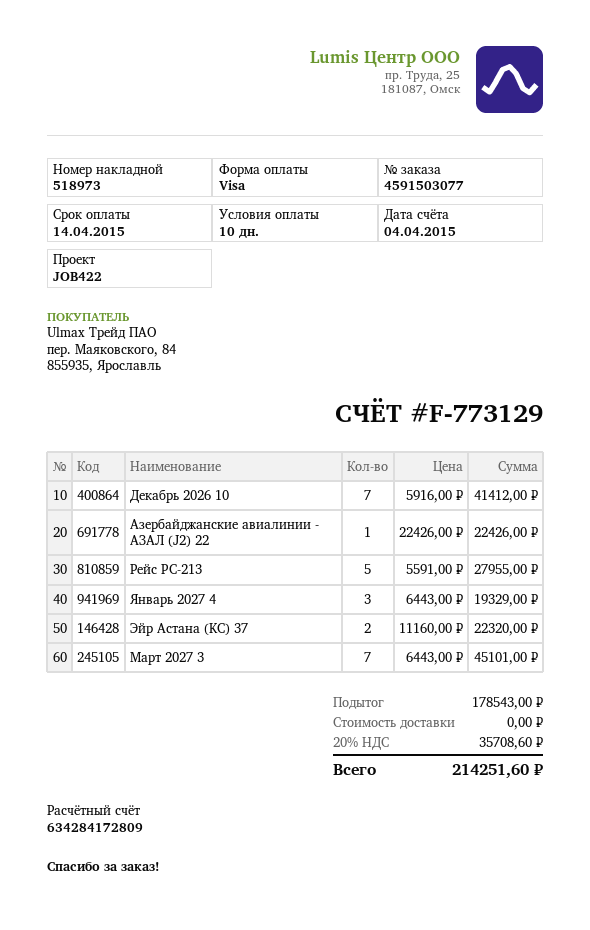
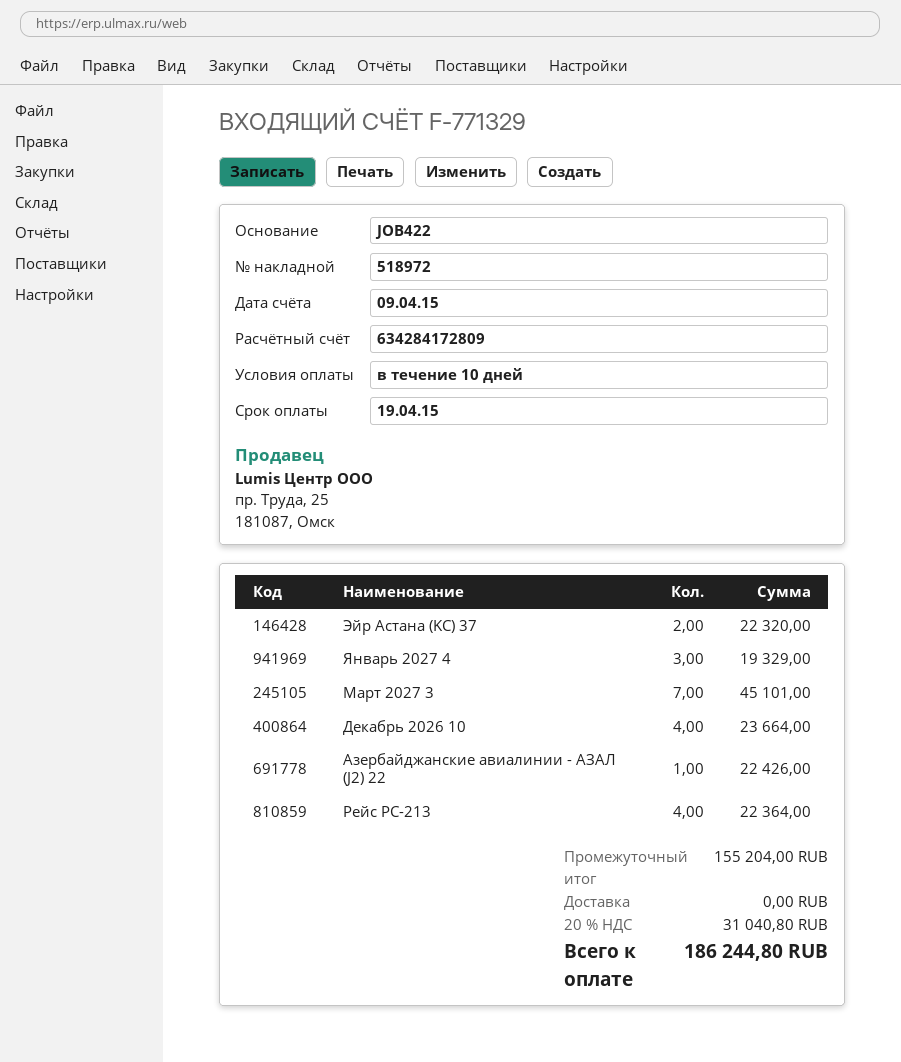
delivery note number: 518973 -> 518972
invoice number: F-773129 -> F-771329
invoice date: 2015-04-04 -> 2015-04-09
due date: 2015-04-14 -> 2015-04-19
Декабрь 2026 10: 7 for 41412.00 -> 4 for 23664.00
Рейс PC-213: 5 for 27955.00 -> 4 for 22364.00
subtotal: 178543.00 -> 155204.00
tax: 20% = 35708.60 -> 20% = 31040.80
total: 214251.60 -> 186244.80

